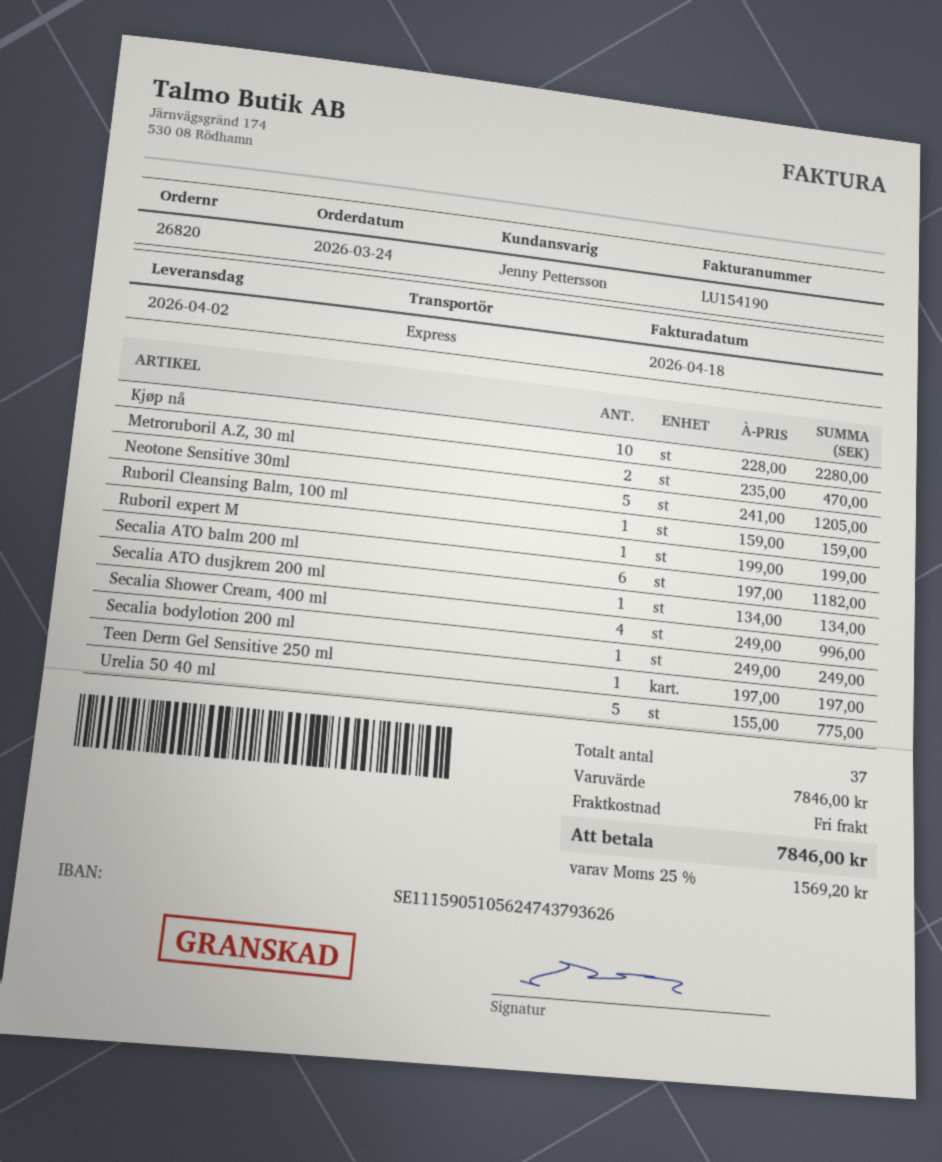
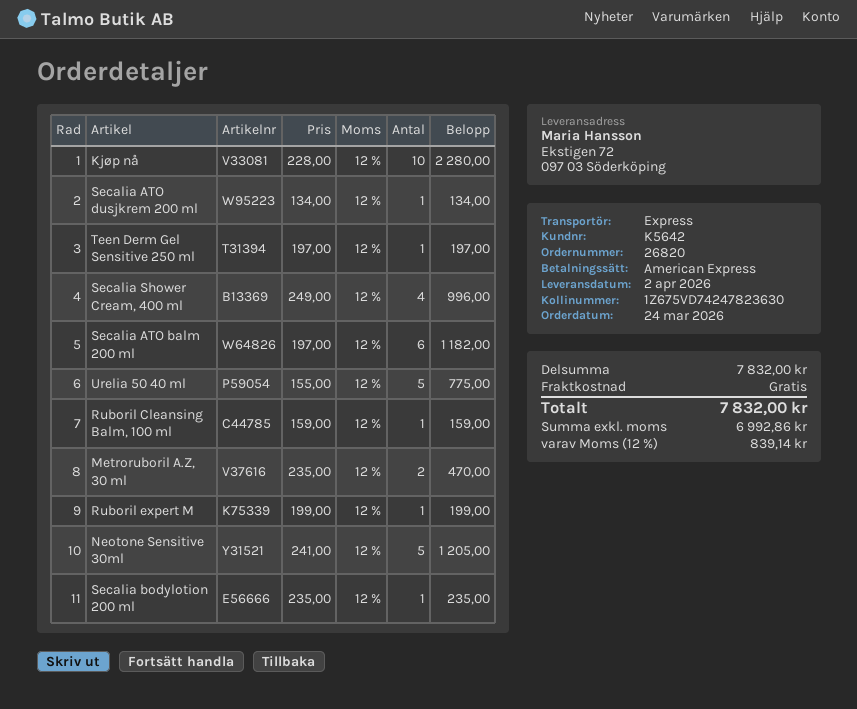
Secalia bodylotion 200 ml: 1 x 249.00 = 249.00 -> 1 x 235.00 = 235.00
subtotal: 7846.00 -> 7832.00
tax: 25% = 1569.20 -> 12% = 839.14
total: 7846.00 -> 7832.00

